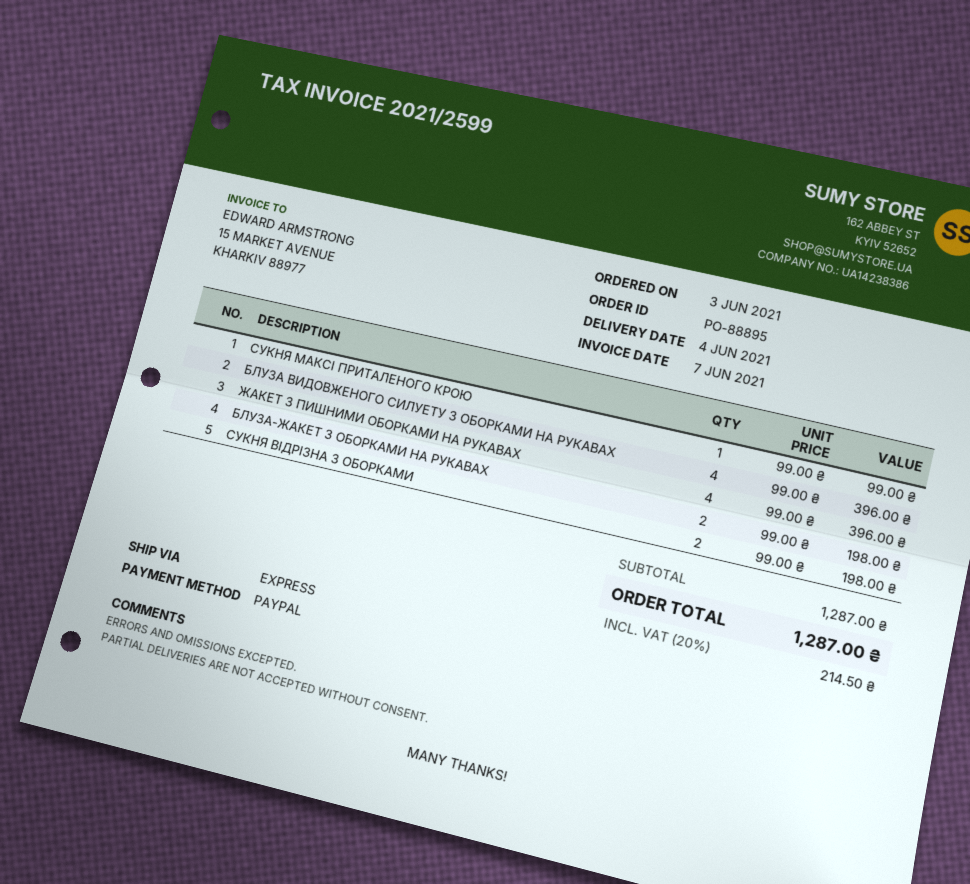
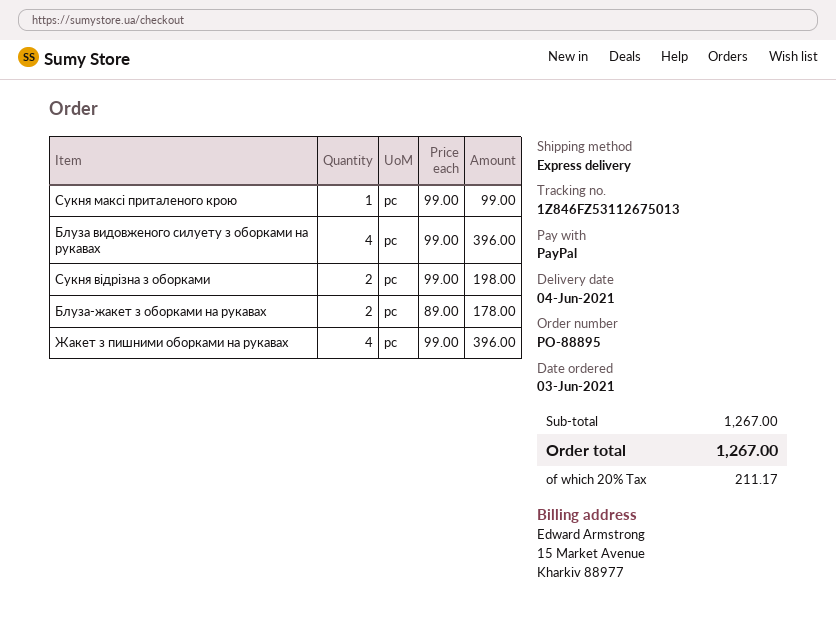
БЛУЗА-ЖАКЕТ З ОБОРКАМИ НА РУКАВАХ: 2 x 99.00 = 198.00 -> 2 x 89.00 = 178.00
subtotal: 1287.00 -> 1267.00
tax: 20% = 214.50 -> 20% = 211.17
total: 1287.00 -> 1267.00

